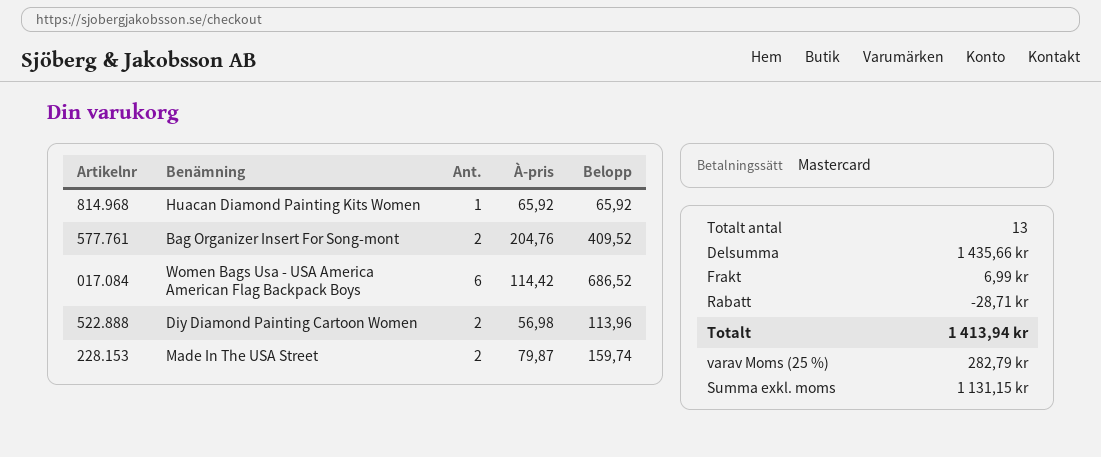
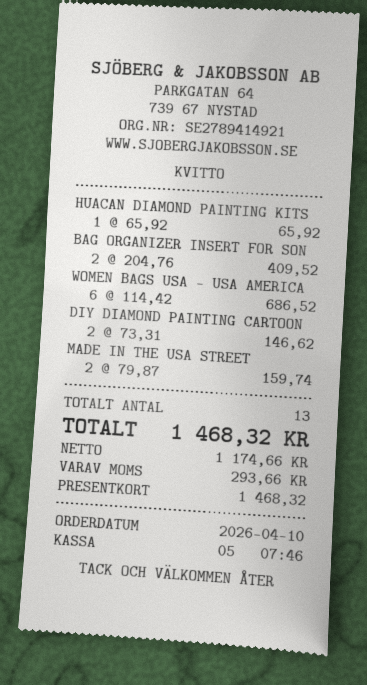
payment method: Mastercard -> gift card
Diy Diamond Painting Cartoon Women: 2 x 56.98 = 113.96 -> 2 x 73.31 = 146.62
discount: 28.71 -> none
shipping: 6.99 -> none
net: 1131.15 -> 1174.66
tax: 282.79 -> 293.66
total: 1413.94 -> 1468.32

